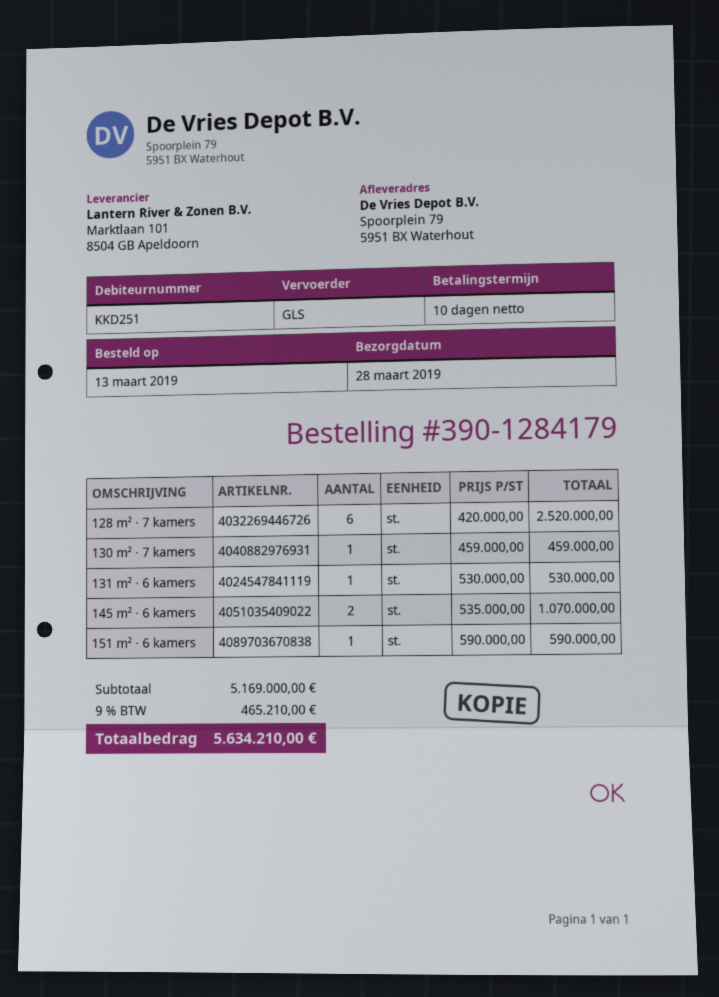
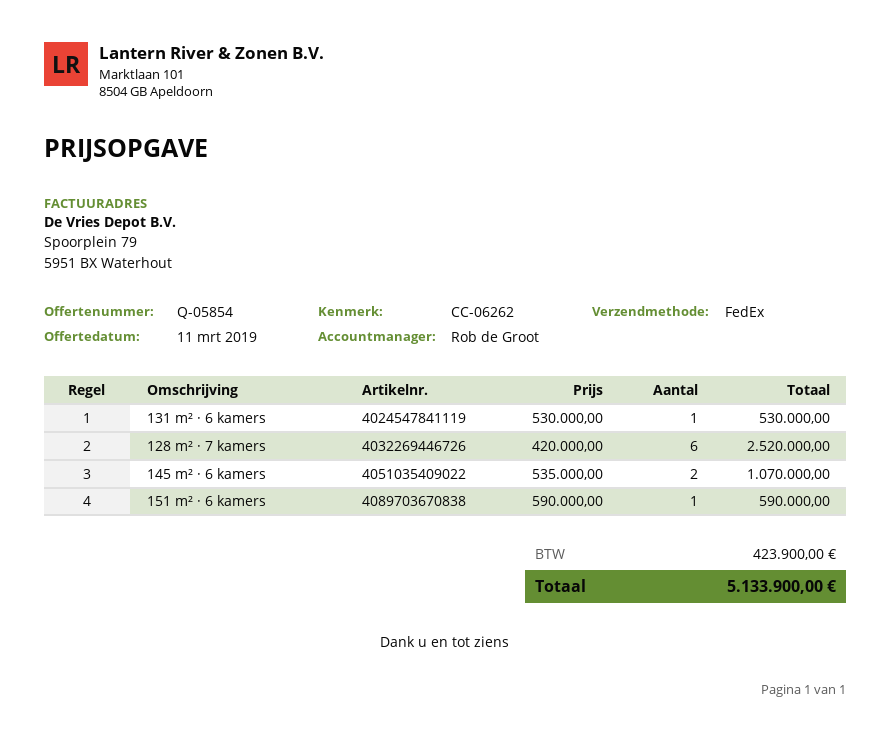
shipping method: GLS -> FedEx
130 m² · 7 kamers: 1 x 459000.00 = 459000.00 -> none
tax: 465210.00 -> 423900.00
total: 5634210.00 -> 5133900.00

